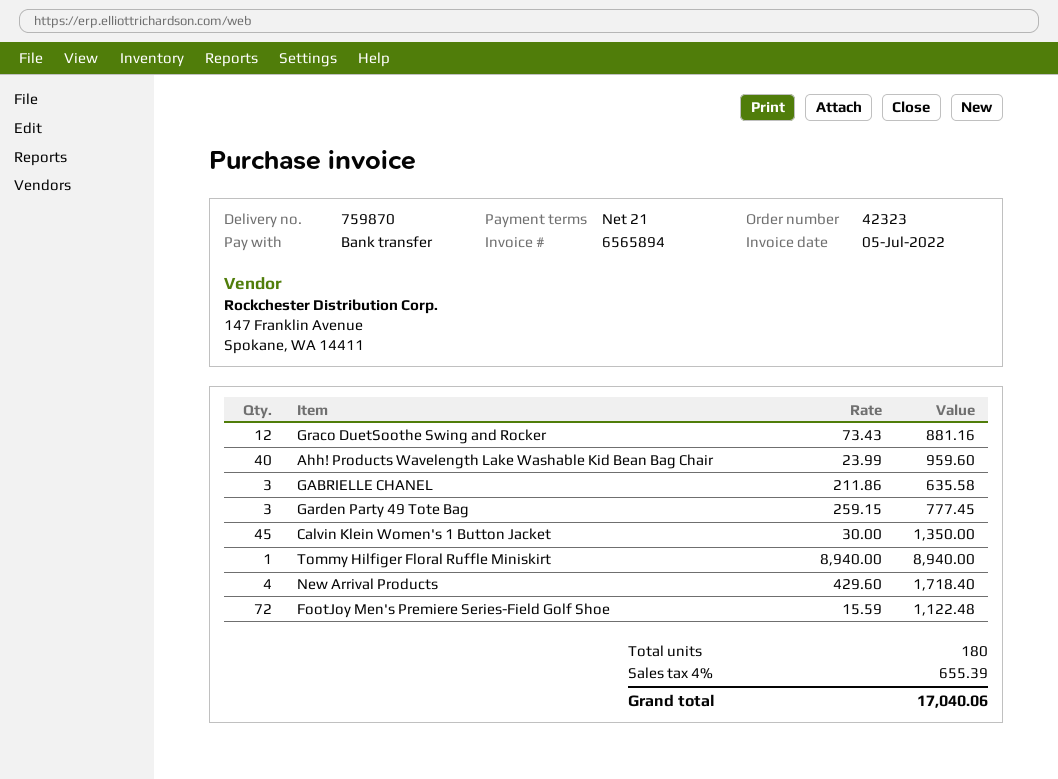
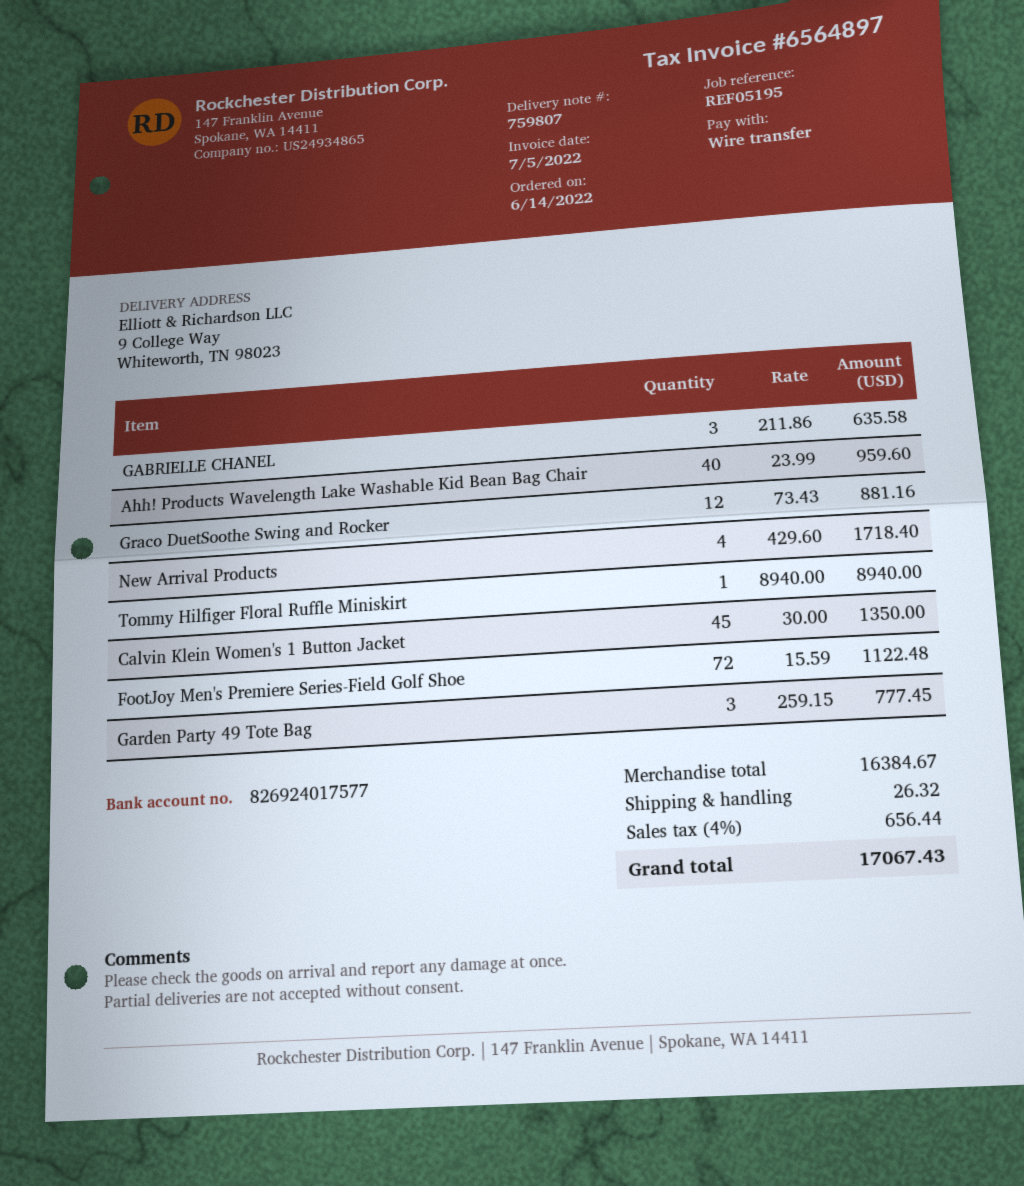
delivery note number: 759870 -> 759807
invoice number: 6565894 -> 6564897
shipping: none -> 26.32
tax: 4% = 655.39 -> 4% = 656.44
total: 17040.06 -> 17067.43

